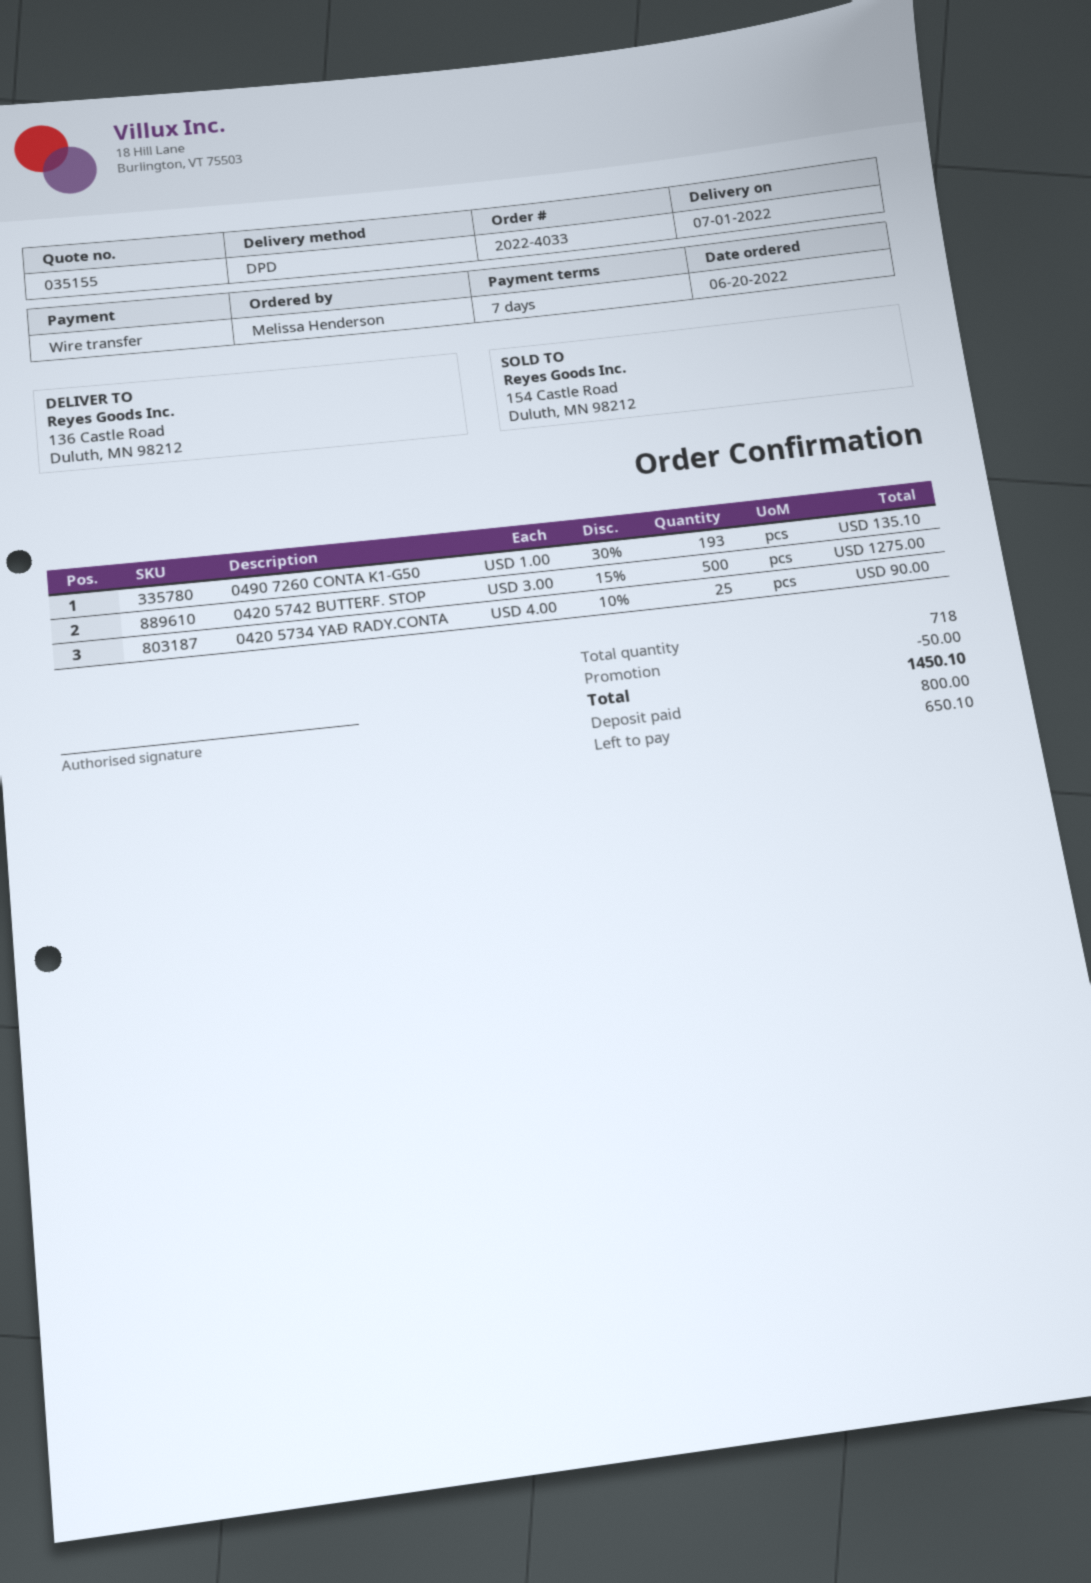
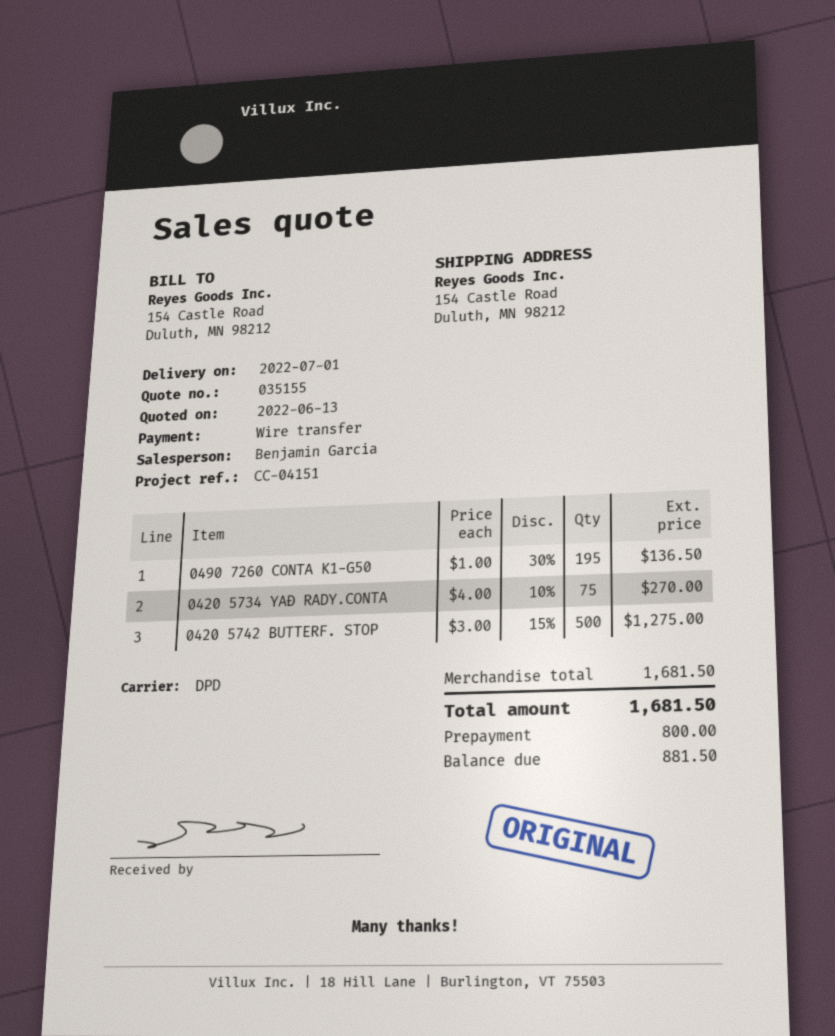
ship to: 136 Castle Road, Duluth, MN 98212 -> 154 Castle Road, Duluth, MN 98212
0490 7260 CONTA K1-G50: 193 x 1.00 - 30% = 135.10 -> 195 x 1.00 - 30% = 136.50
0420 5734 YAÐ RADY.CONTA: 25 x 4.00 - 10% = 90.00 -> 75 x 4.00 - 10% = 270.00
discount: 50.00 -> none
total: 1450.10 -> 1681.50
balance: 650.10 -> 881.50

